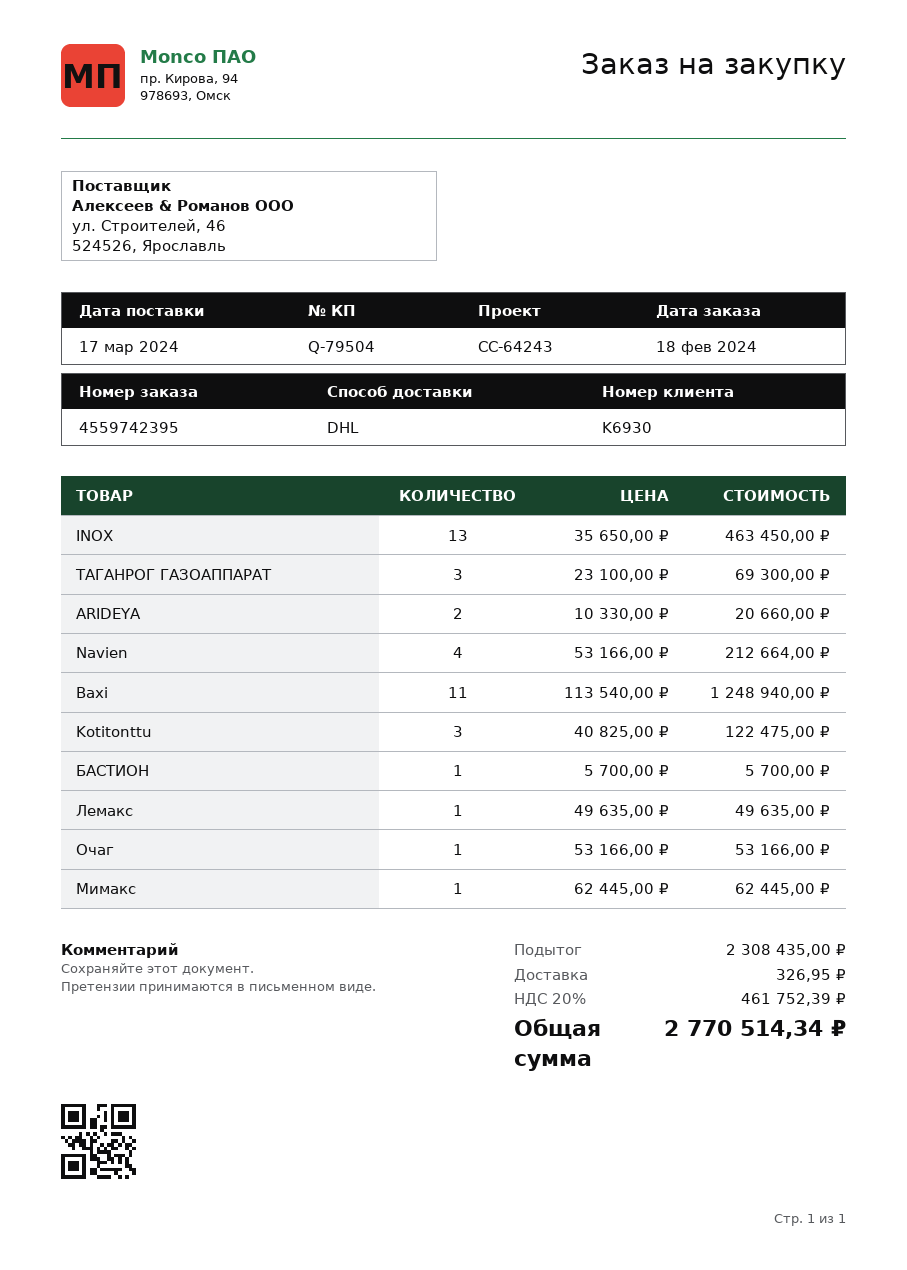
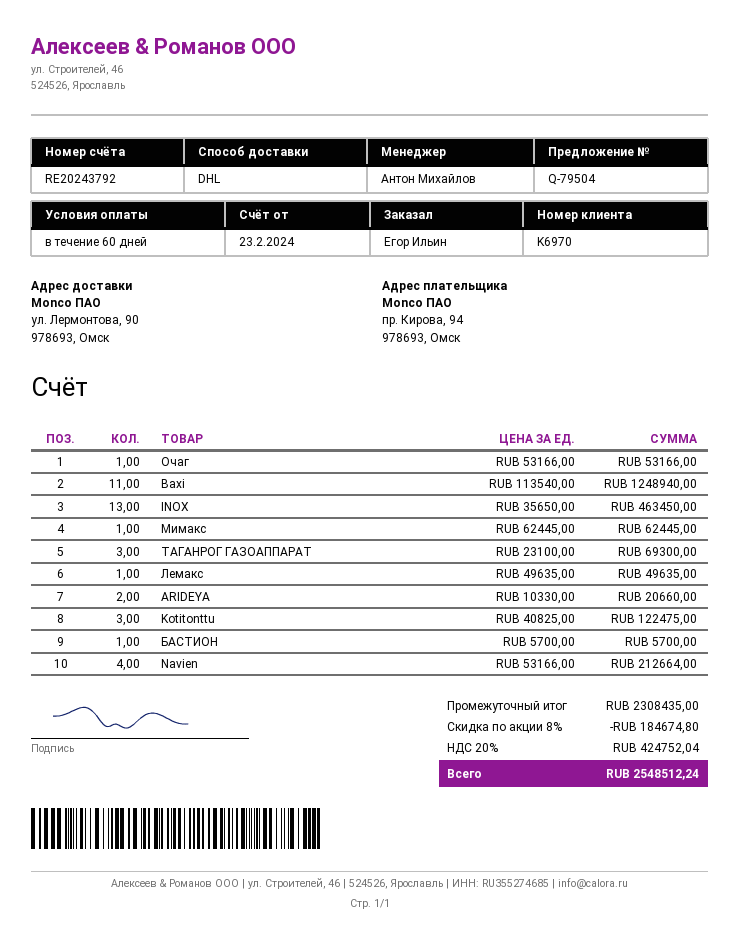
customer number: K6930 -> K6970
discount: none -> 8% = 184674.80
shipping: 326.95 -> none
tax: 20% = 461752.39 -> 20% = 424752.04
total: 2770514.34 -> 2548512.24

